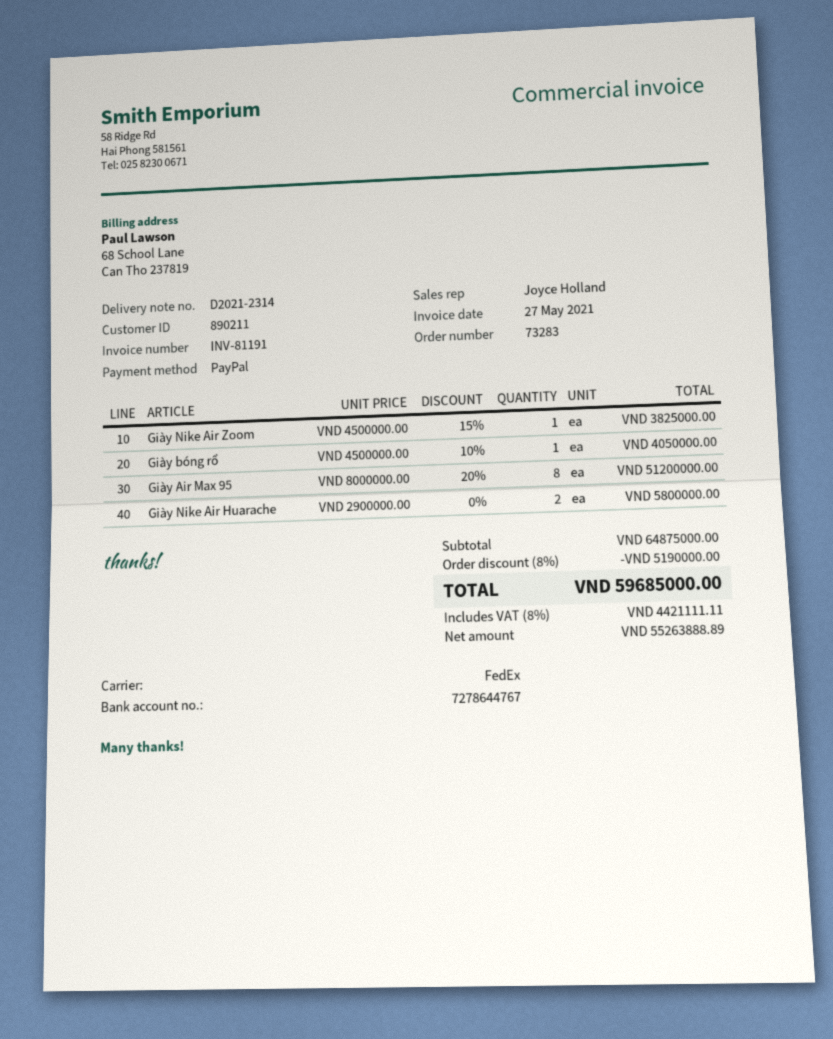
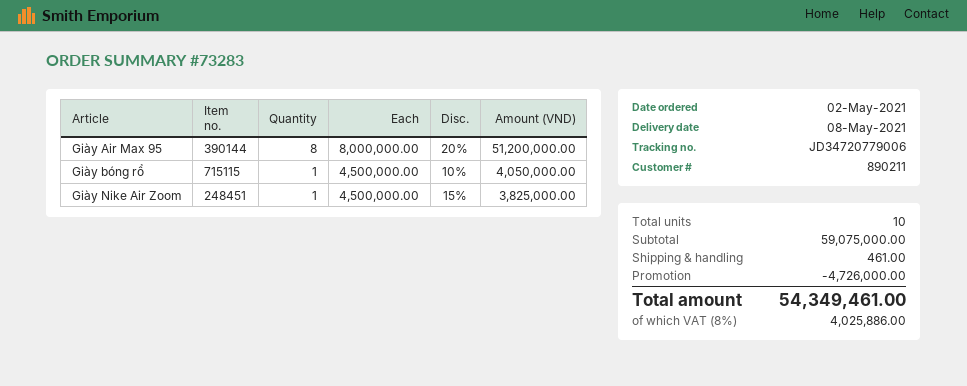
Giày Nike Air Huarache: 2 x 2900000.00 = 5800000.00 -> none
subtotal: 64875000.00 -> 59075000.00
discount: 5190000.00 -> 4726000.00
shipping: none -> 461.00
tax: 8% = 4421111.11 -> 8% = 4025886.00
total: 59685000.00 -> 54349461.00

